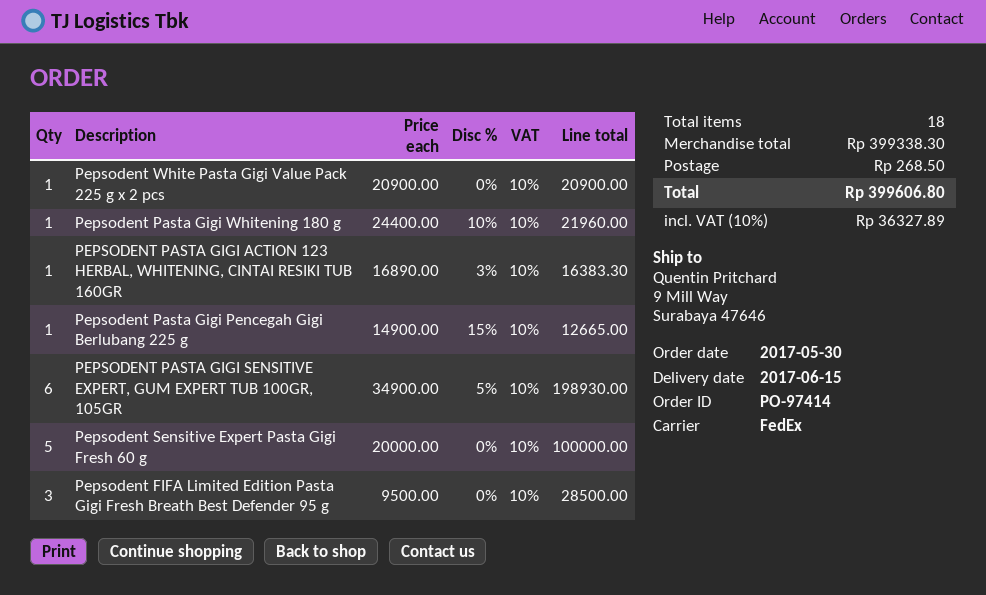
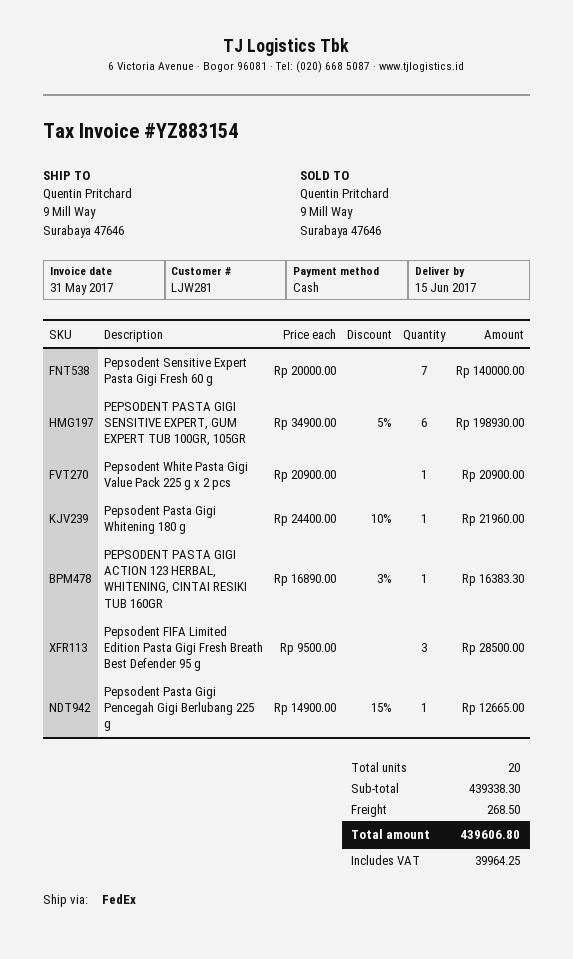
Pepsodent Sensitive Expert Pasta Gigi Fresh 60 g: 5 x 20000.00 = 100000.00 -> 7 x 20000.00 = 140000.00
total quantity: 18 -> 20
subtotal: 399338.30 -> 439338.30
tax: 36327.89 -> 39964.25
total: 399606.80 -> 439606.80

